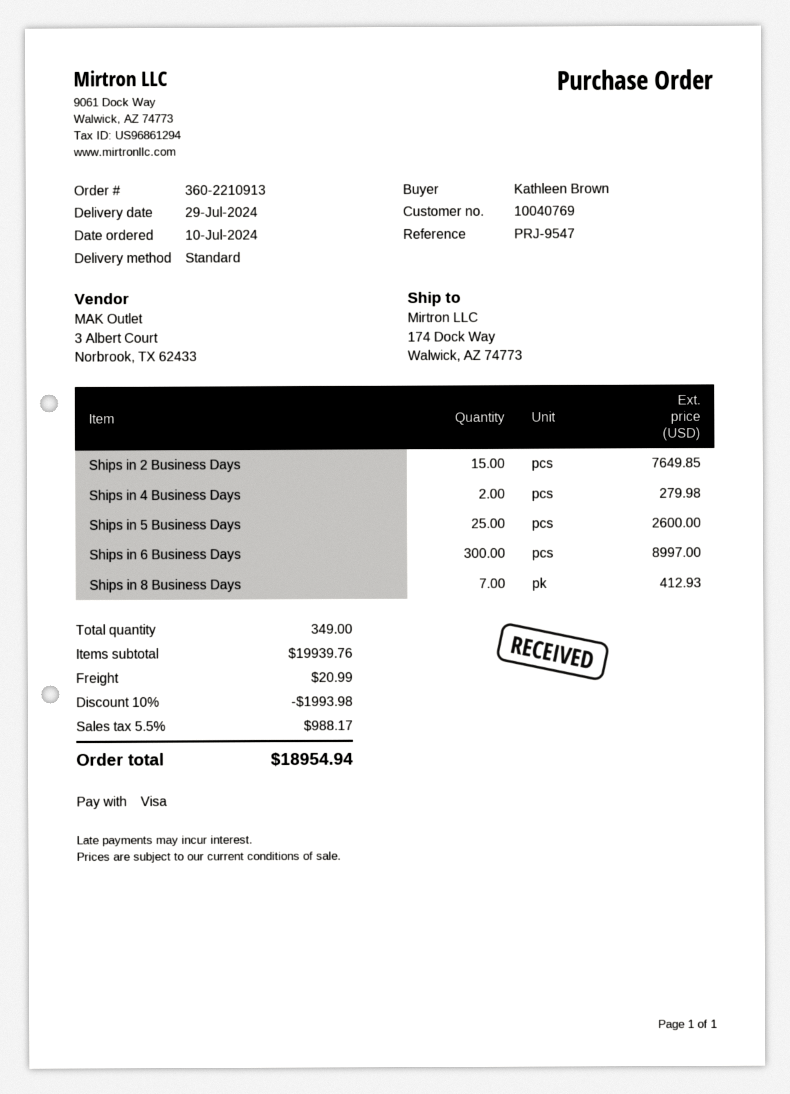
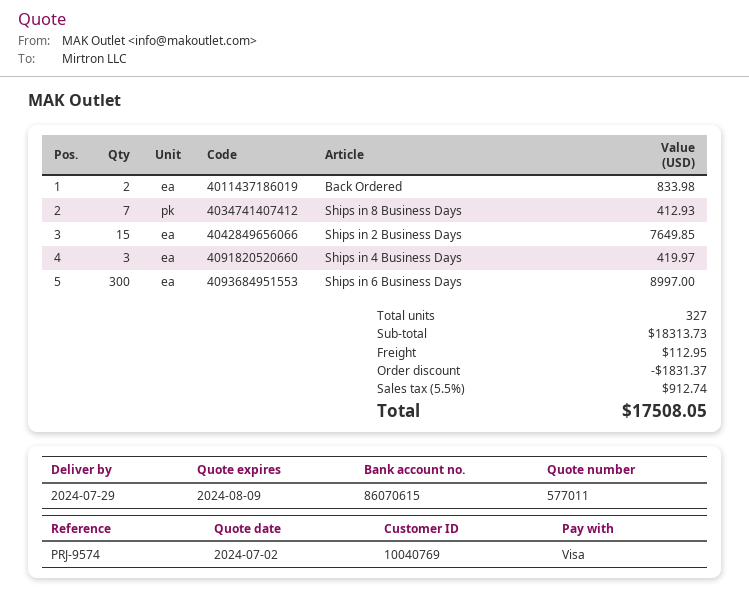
reference: PRJ-9547 -> PRJ-9574
Ships in 4 Business Days: 2 for 279.98 -> 3 for 419.97
Ships in 5 Business Days: 25 for 2600.00 -> none
Back Ordered: none -> 2 for 833.98
total quantity: 349 -> 327
subtotal: 19939.76 -> 18313.73
discount: 1993.98 -> 1831.37
shipping: 20.99 -> 112.95
tax: 5.5% = 988.17 -> 5.5% = 912.74
total: 18954.94 -> 17508.05

